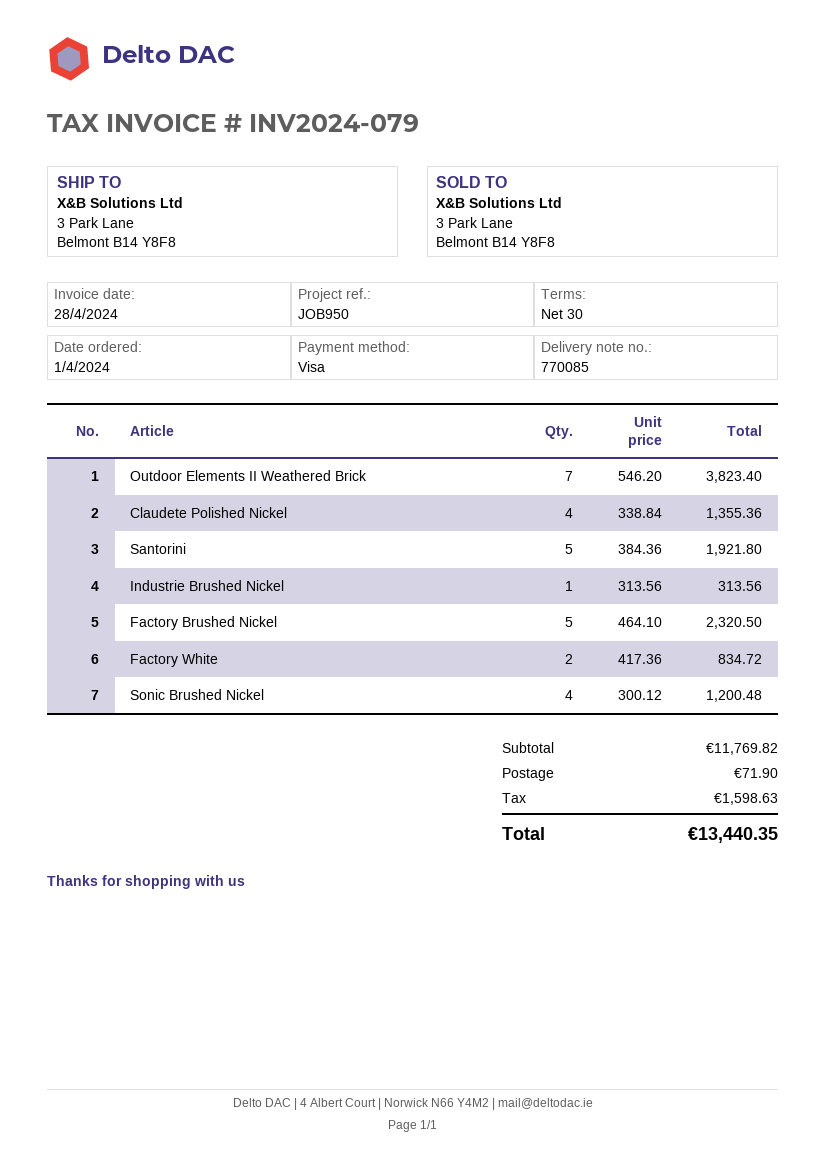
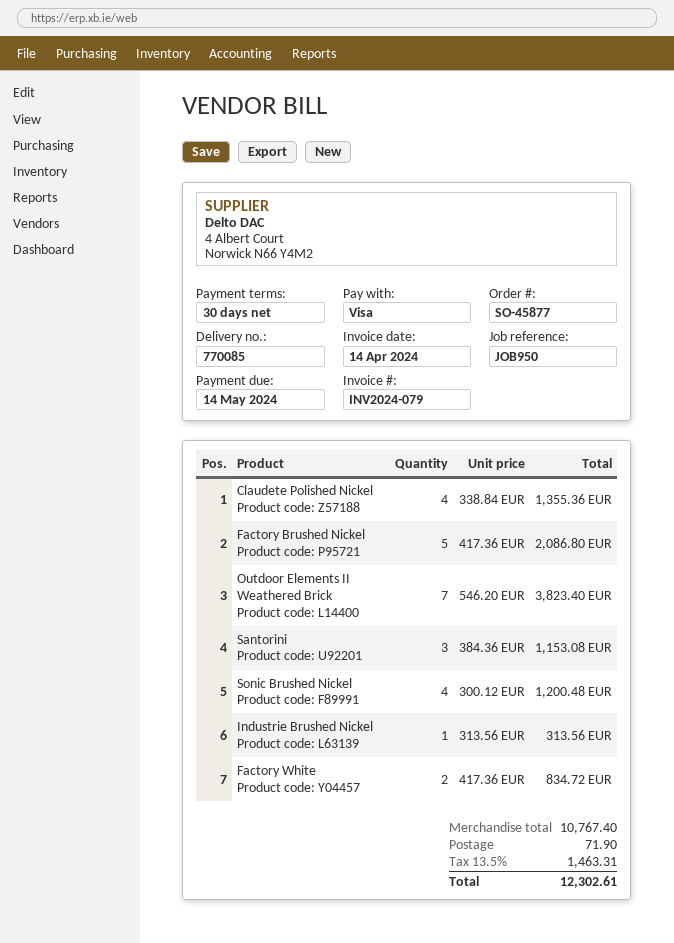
invoice date: 2024-04-28 -> 2024-04-14
Santorini: 5 x 384.36 = 1921.80 -> 3 x 384.36 = 1153.08
Factory Brushed Nickel: 5 x 464.10 = 2320.50 -> 5 x 417.36 = 2086.80
subtotal: 11769.82 -> 10767.40
tax: 1598.63 -> 1463.31
total: 13440.35 -> 12302.61

